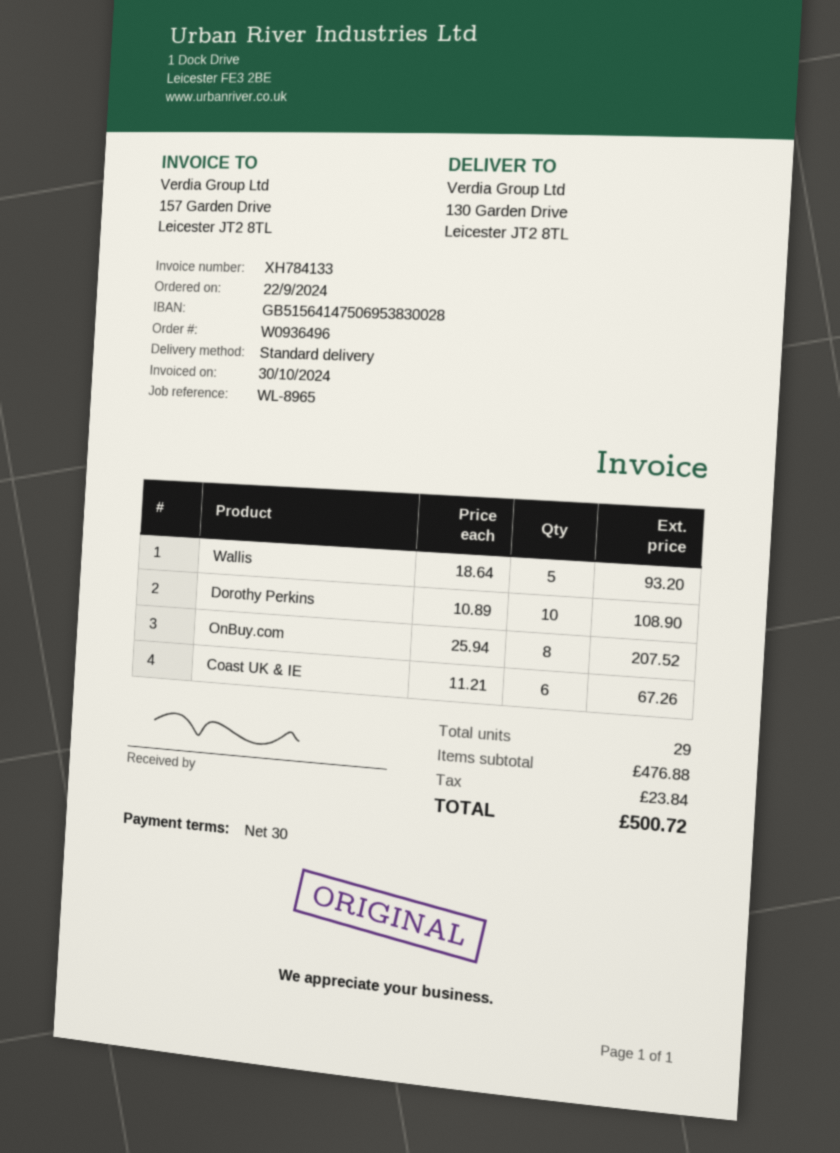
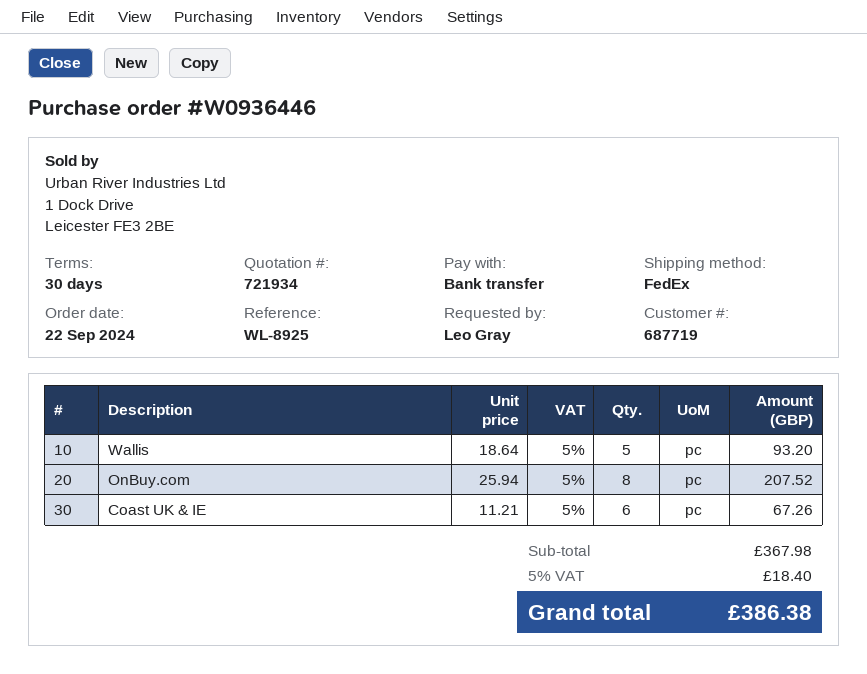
order number: W0936496 -> W0936446
reference: WL-8965 -> WL-8925
shipping method: standard -> FedEx
Dorothy Perkins: 10 x 10.89 = 108.90 -> none
subtotal: 476.88 -> 367.98
tax: 23.84 -> 18.40
total: 500.72 -> 386.38

